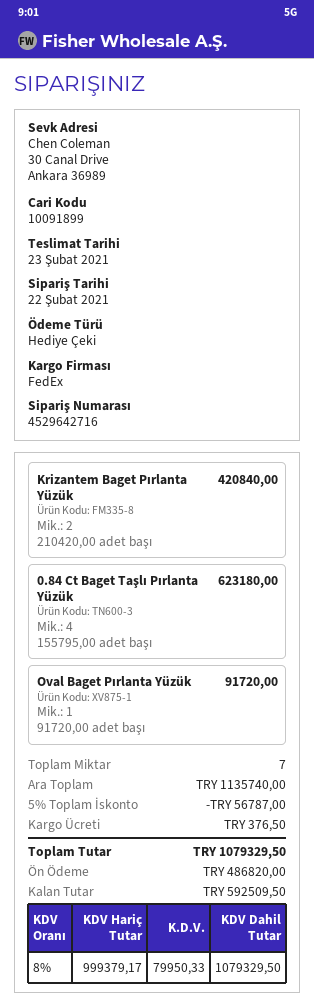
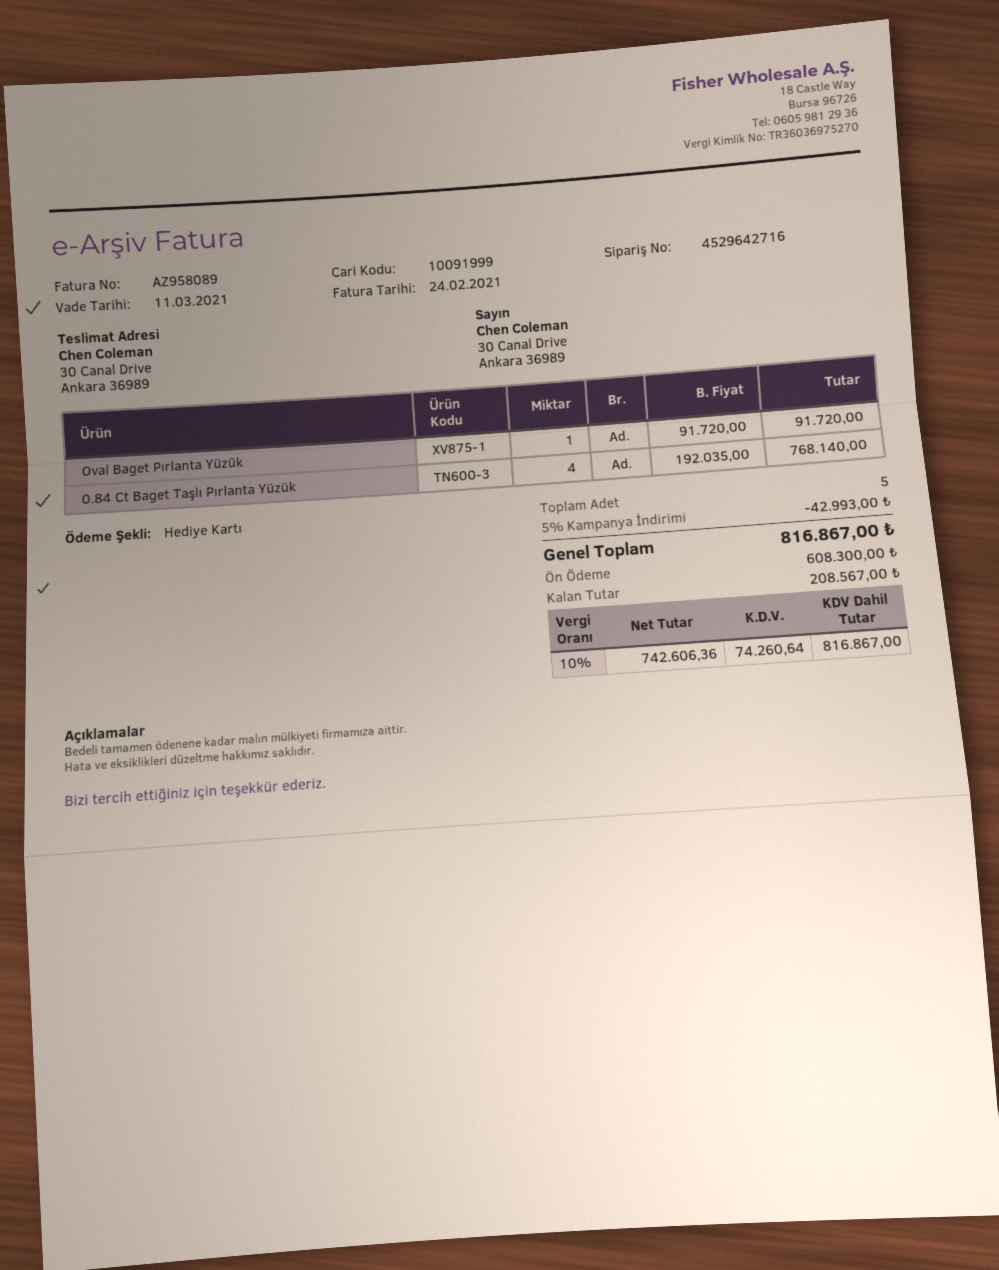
customer number: 10091899 -> 10091999
Krizantem Baget Pırlanta Yüzük: 2 x 210420.00 = 420840.00 -> none
0.84 Ct Baget Taşlı Pırlanta Yüzük: 4 x 155795.00 = 623180.00 -> 4 x 192035.00 = 768140.00
total quantity: 7 -> 5
discount: 5% = 56787.00 -> 5% = 42993.00
shipping: 376.50 -> none
net: 999379.17 -> 742606.36
tax: 8% = 79950.33 -> 10% = 74260.64
total: 1079329.50 -> 816867.00
deposit: 486820.00 -> 608300.00
balance: 592509.50 -> 208567.00

